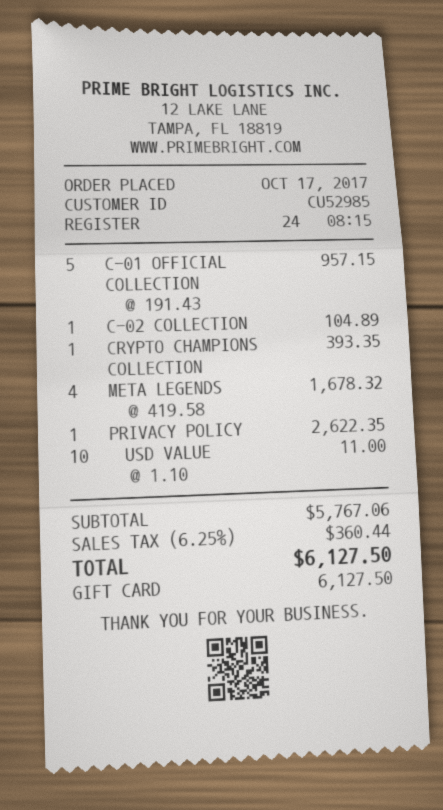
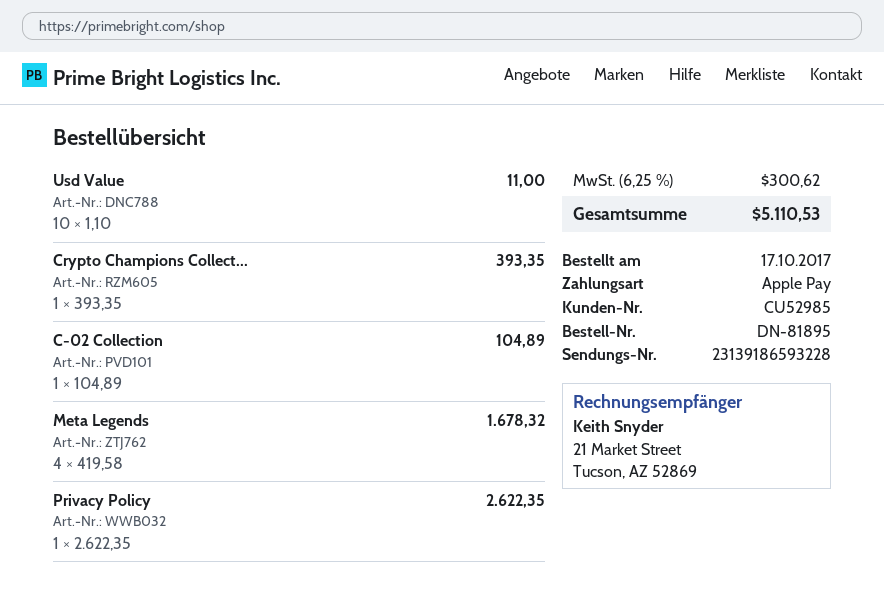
payment method: gift card -> Apple Pay
C-01 OFFICIAL COLLECTION: 5 x 191.43 = 957.15 -> none
tax: 6.25% = 360.44 -> 6.25% = 300.62
total: 6127.50 -> 5110.53

